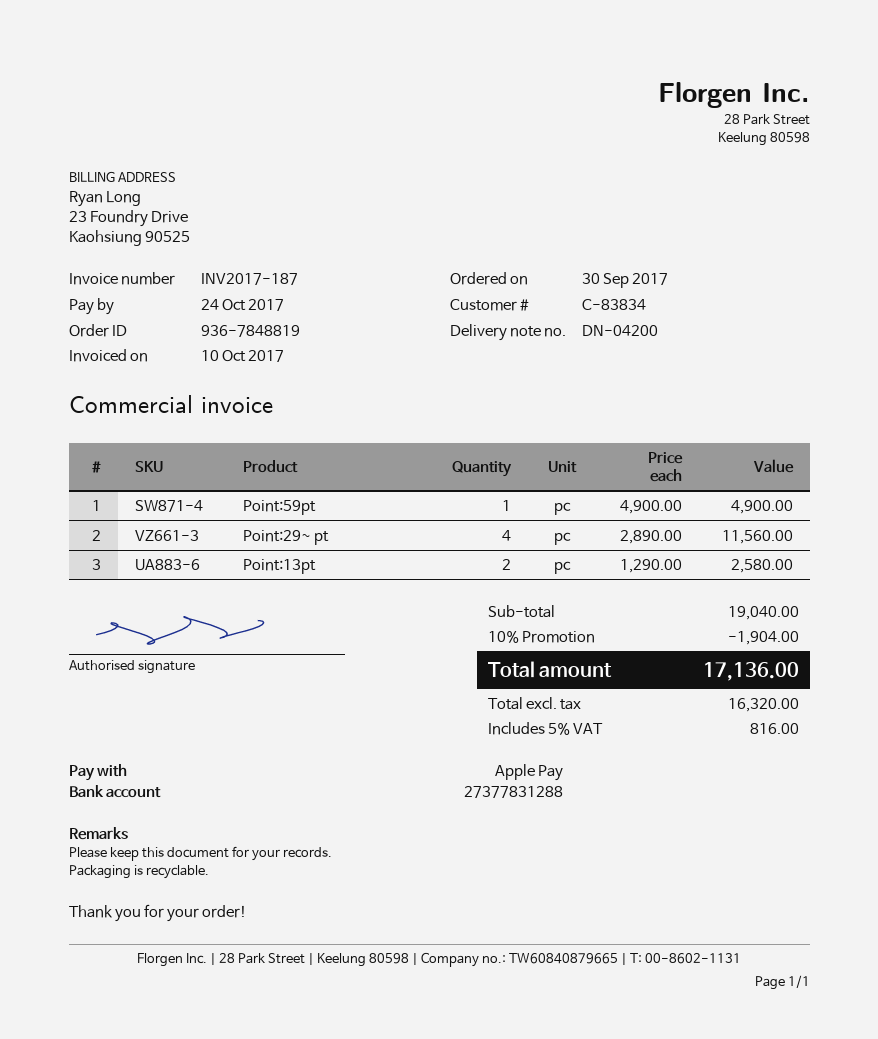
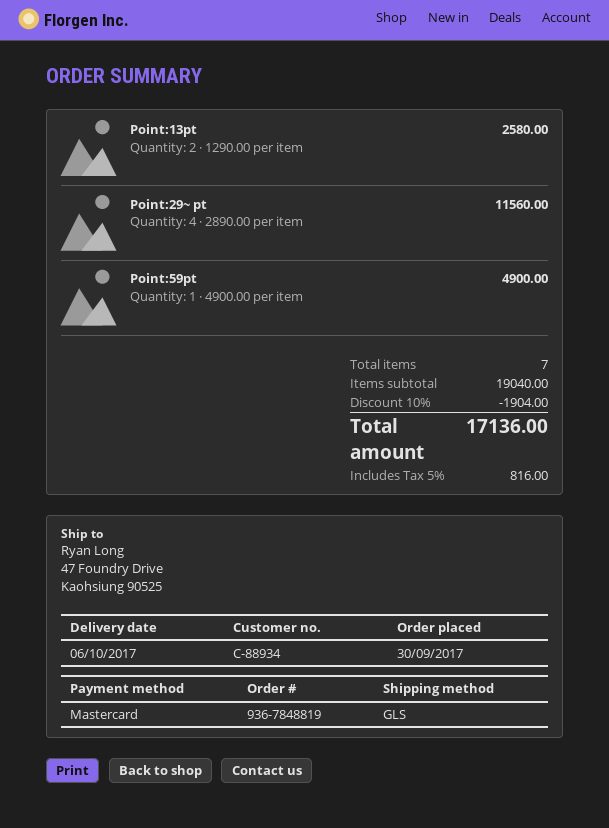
customer number: C-83834 -> C-88934
payment method: Apple Pay -> Mastercard

